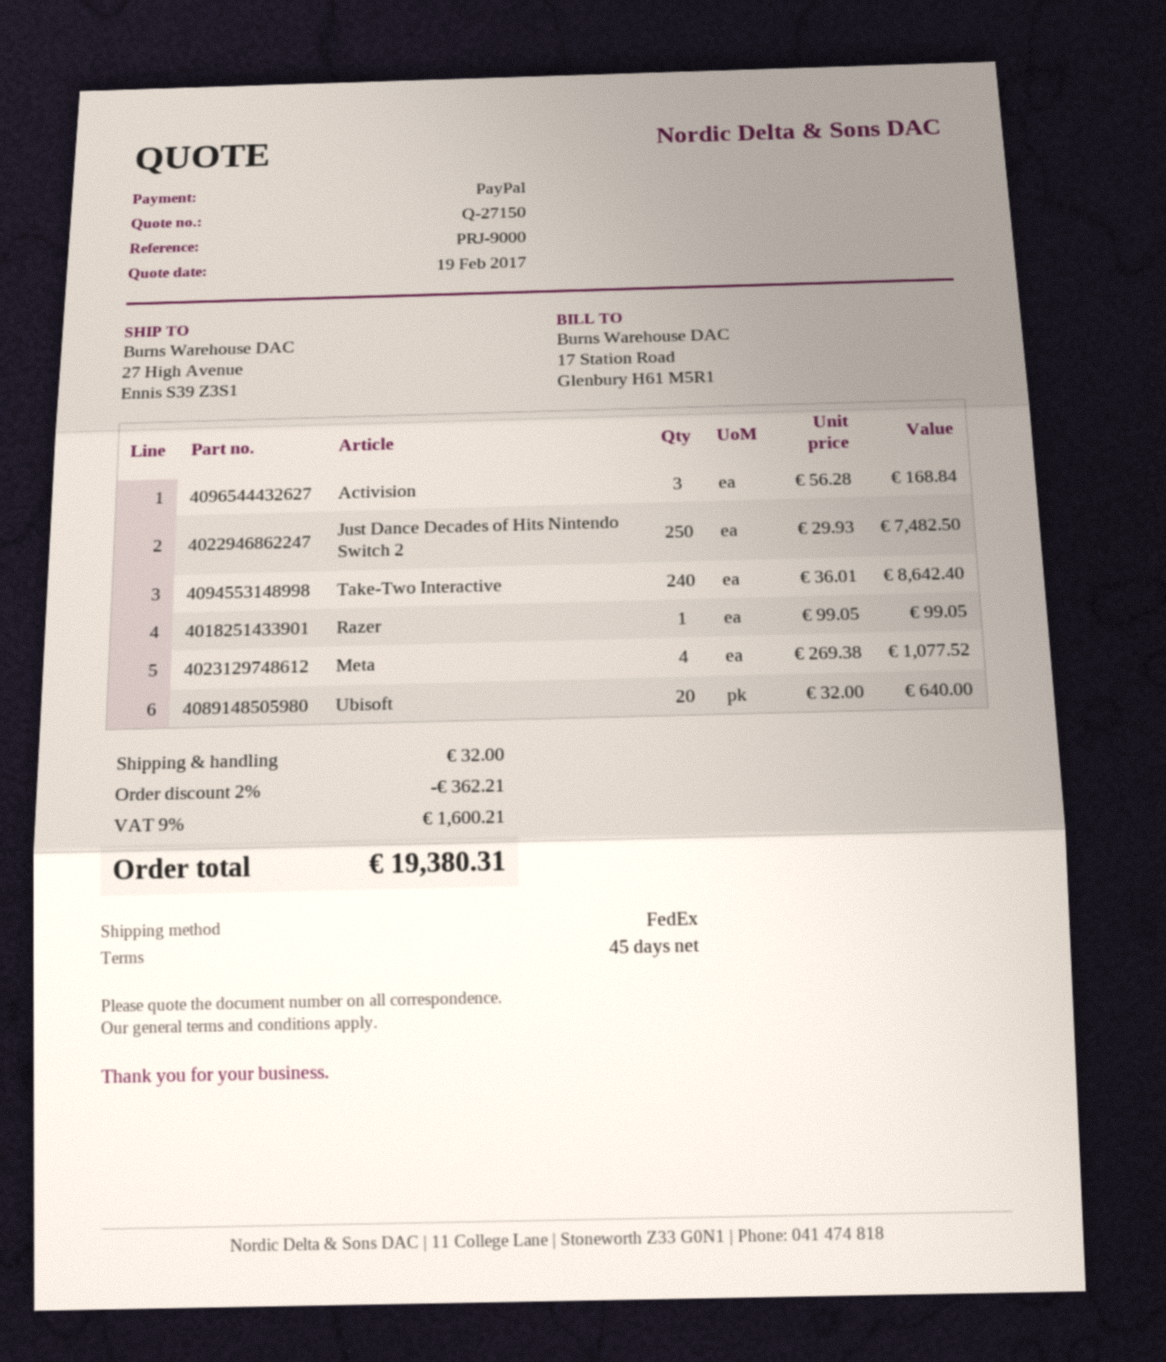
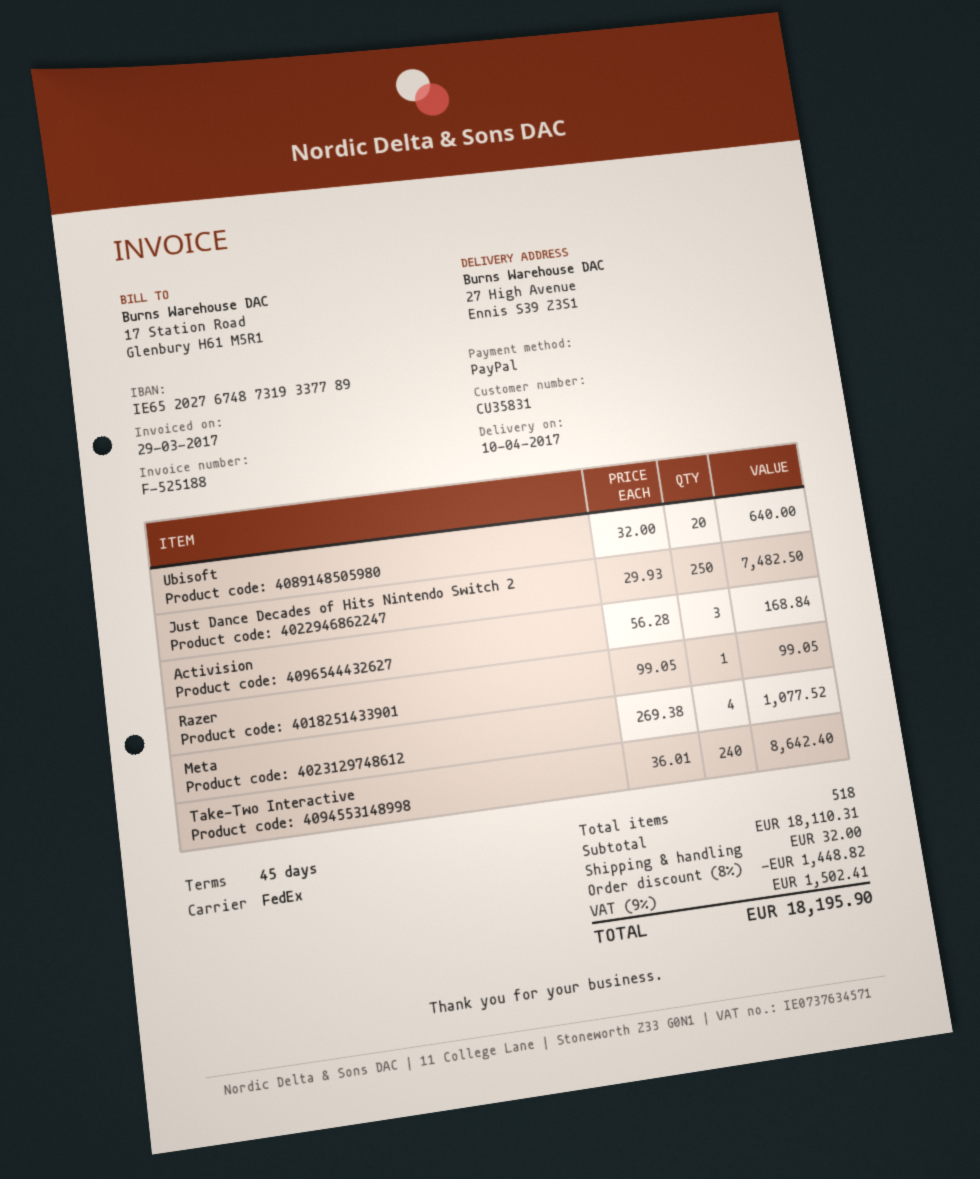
discount: 2% = 362.21 -> 8% = 1448.82
tax: 9% = 1600.21 -> 9% = 1502.41
total: 19380.31 -> 18195.90

